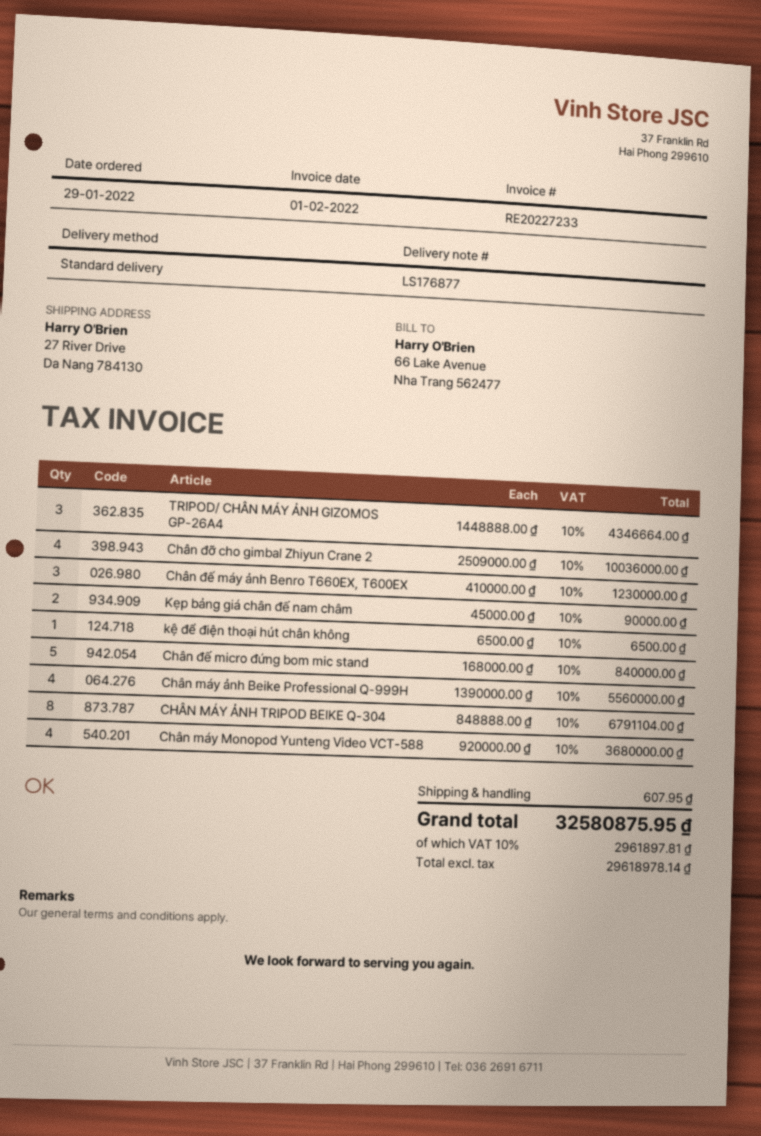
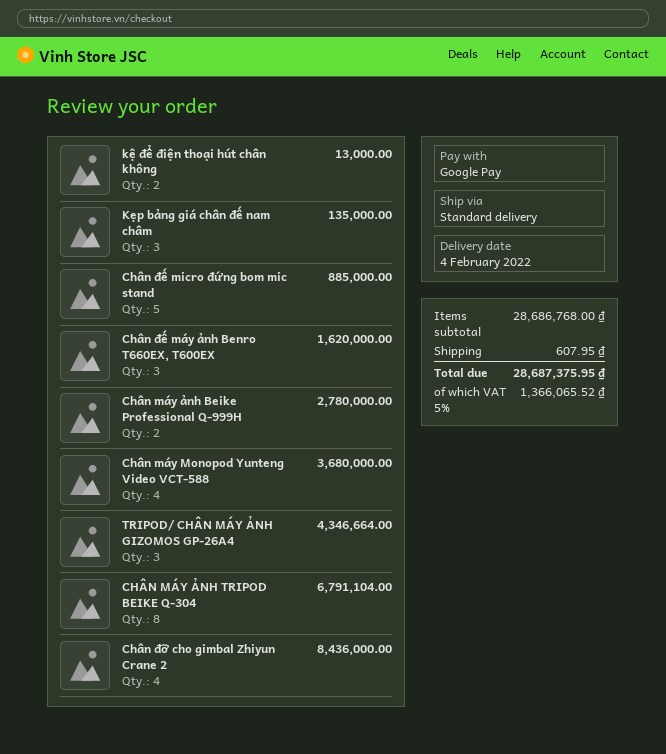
Chân đỡ cho gimbal Zhiyun Crane 2: 4 for 10036000.00 -> 4 for 8436000.00
Chân đế máy ảnh Benro T660EX, T600EX: 3 for 1230000.00 -> 3 for 1620000.00
Kẹp bảng giá chân đế nam châm: 2 for 90000.00 -> 3 for 135000.00
kệ để điện thoại hút chân không: 1 for 6500.00 -> 2 for 13000.00
Chân đế micro đứng bom mic stand: 5 for 840000.00 -> 5 for 885000.00
Chân máy ảnh Beike Professional Q-999H: 4 for 5560000.00 -> 2 for 2780000.00
tax: 10% = 2961897.81 -> 5% = 1366065.52
total: 32580875.95 -> 28687375.95

